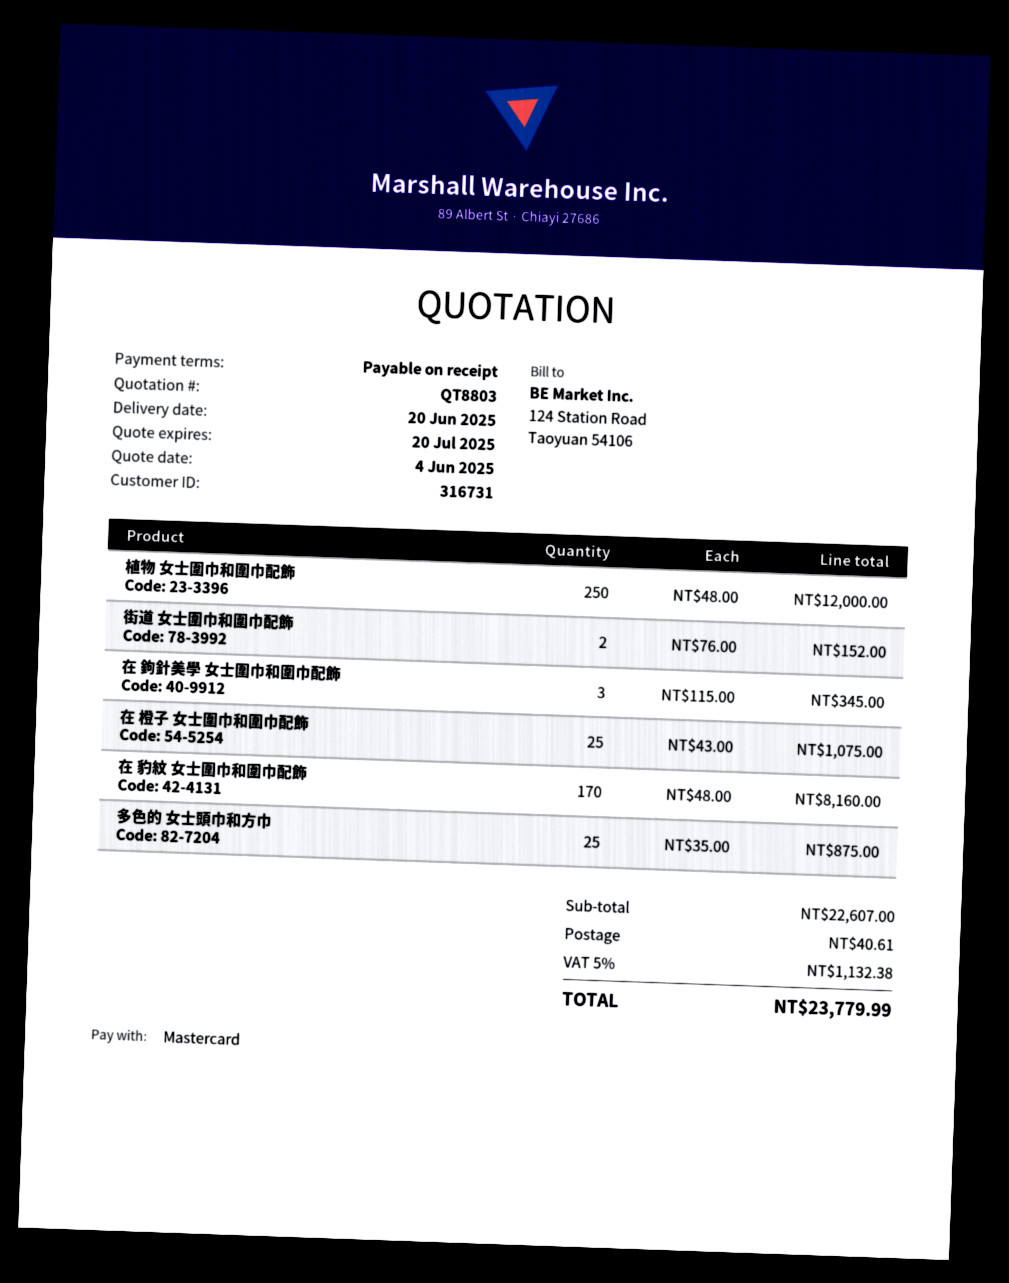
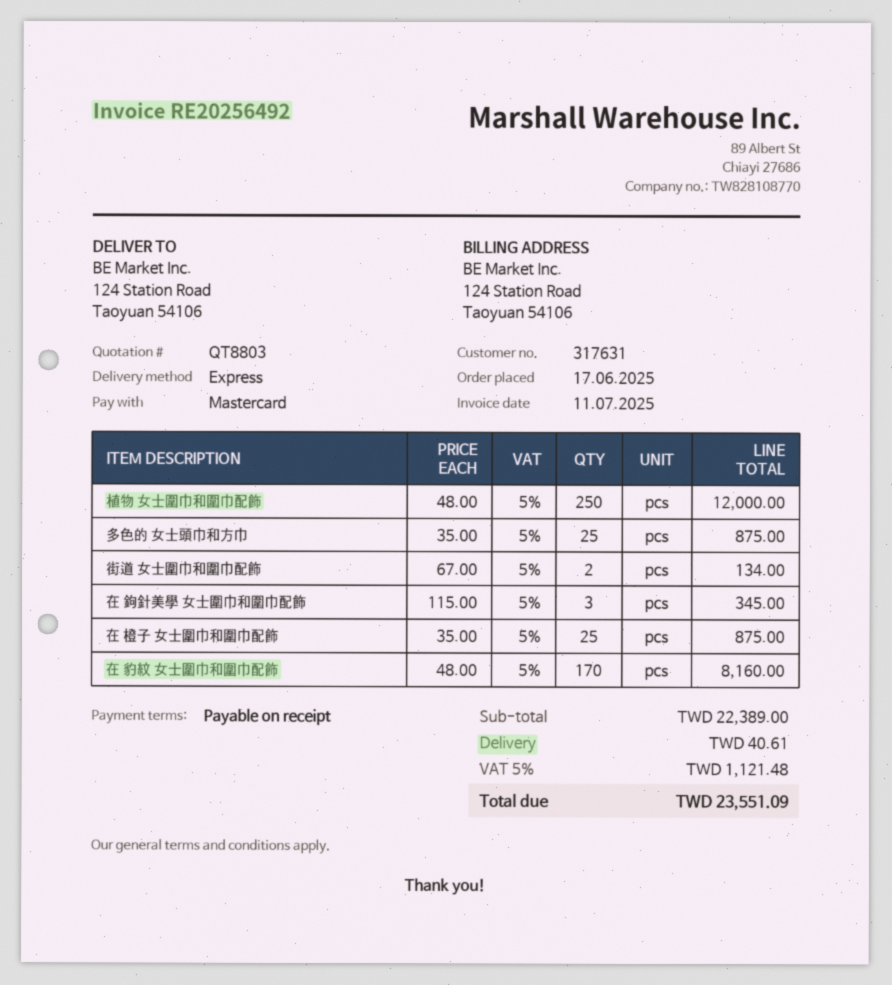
customer number: 316731 -> 317631
街道 女士圍巾和圍巾配飾: 2 x 76.00 = 152.00 -> 2 x 67.00 = 134.00
在 橙子 女士圍巾和圍巾配飾: 25 x 43.00 = 1075.00 -> 25 x 35.00 = 875.00
subtotal: 22607.00 -> 22389.00
tax: 5% = 1132.38 -> 5% = 1121.48
total: 23779.99 -> 23551.09

